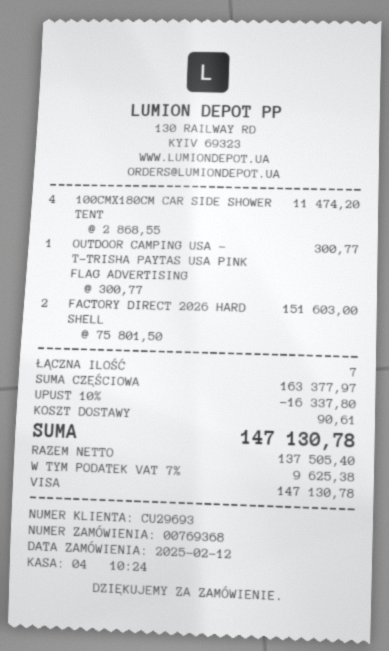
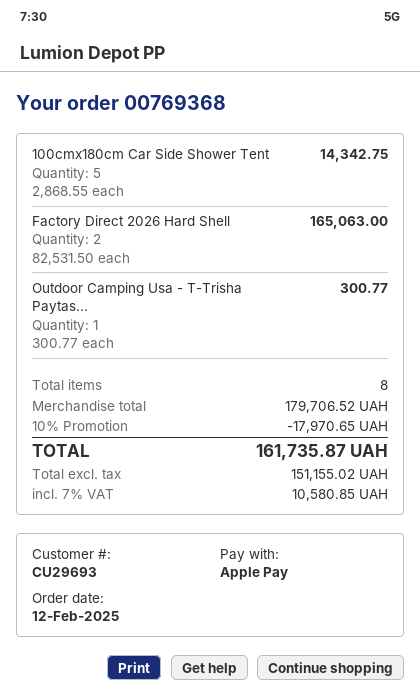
payment method: Visa -> Apple Pay
100CMX180CM CAR SIDE SHOWER TENT: 4 x 2868.55 = 11474.20 -> 5 x 2868.55 = 14342.75
FACTORY DIRECT 2026 HARD SHELL: 2 x 75801.50 = 151603.00 -> 2 x 82531.50 = 165063.00
total quantity: 7 -> 8
subtotal: 163377.97 -> 179706.52
discount: 10% = 16337.80 -> 10% = 17970.65
shipping: 90.61 -> none
net: 137505.40 -> 151155.02
tax: 7% = 9625.38 -> 7% = 10580.85
total: 147130.78 -> 161735.87

